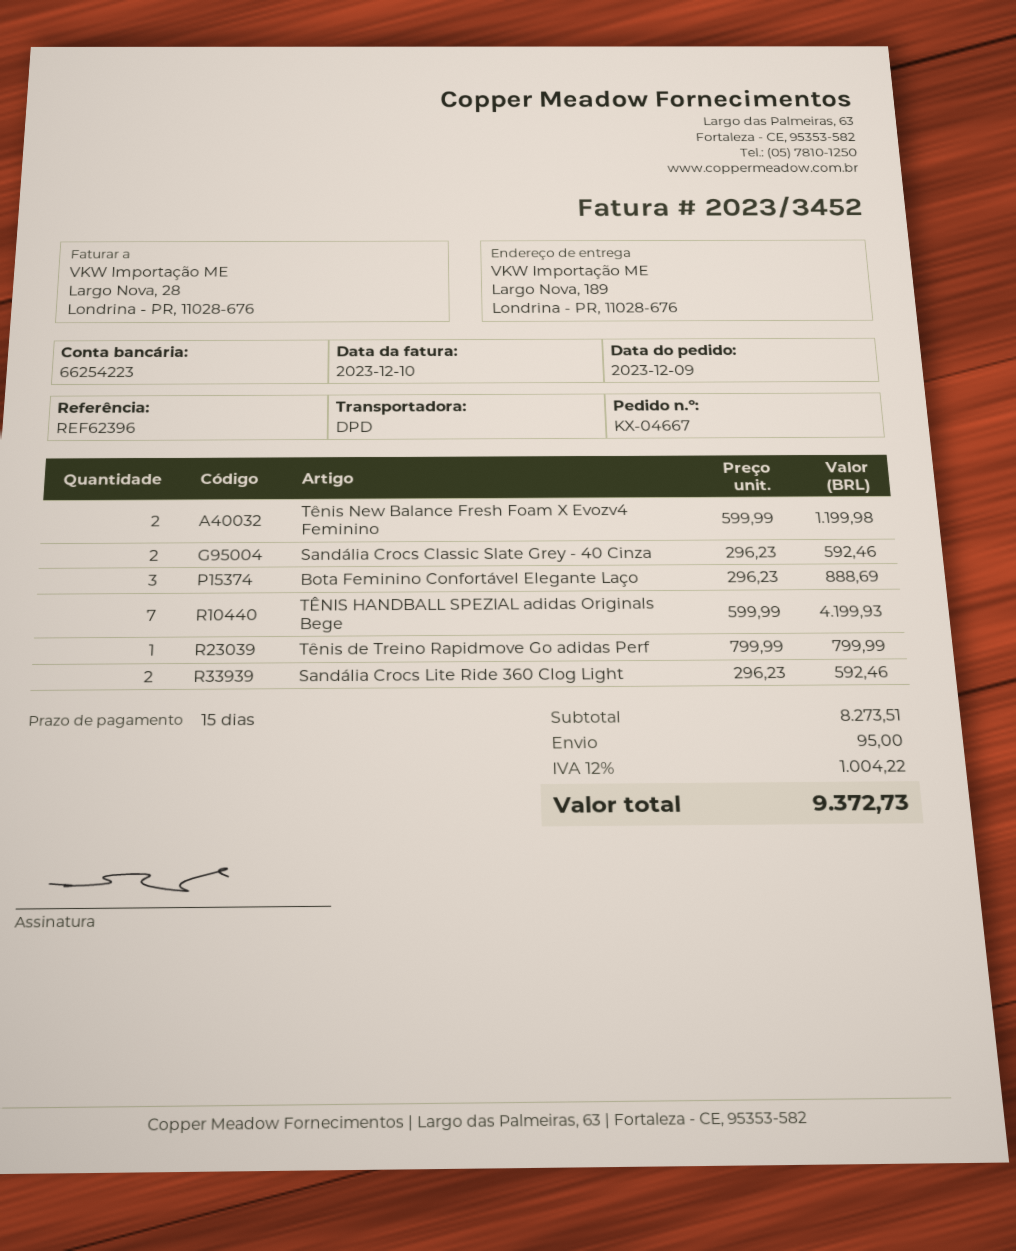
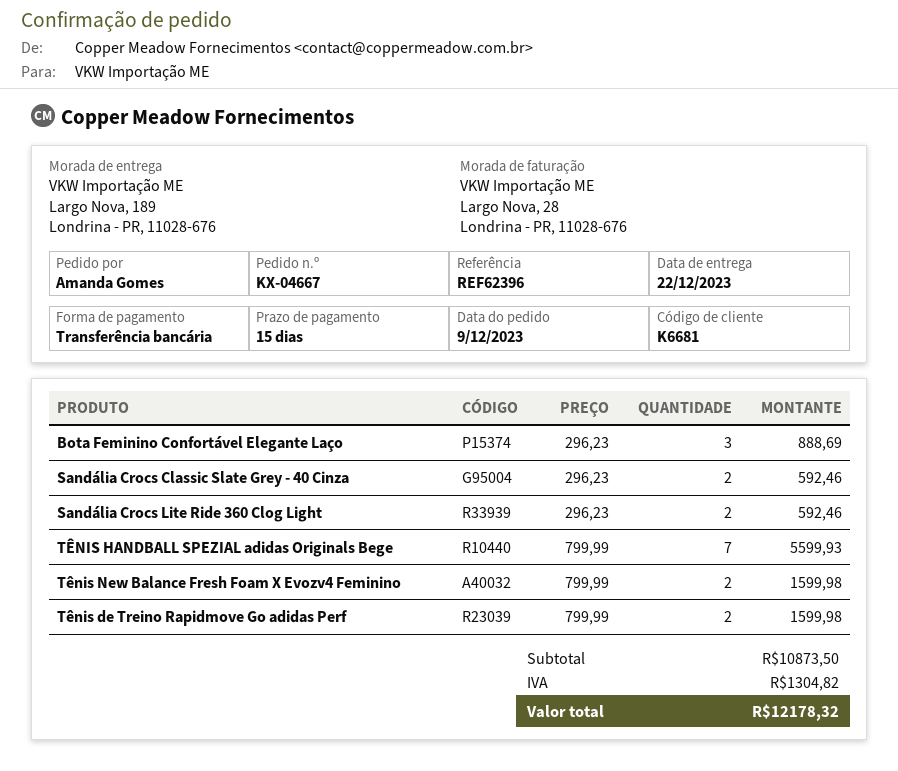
Tênis New Balance Fresh Foam X Evozv4 Feminino: 2 x 599.99 = 1199.98 -> 2 x 799.99 = 1599.98
TÊNIS HANDBALL SPEZIAL adidas Originals Bege: 7 x 599.99 = 4199.93 -> 7 x 799.99 = 5599.93
Tênis de Treino Rapidmove Go adidas Perf: 1 x 799.99 = 799.99 -> 2 x 799.99 = 1599.98
subtotal: 8273.51 -> 10873.50
shipping: 95.00 -> none
tax: 1004.22 -> 1304.82
total: 9372.73 -> 12178.32

